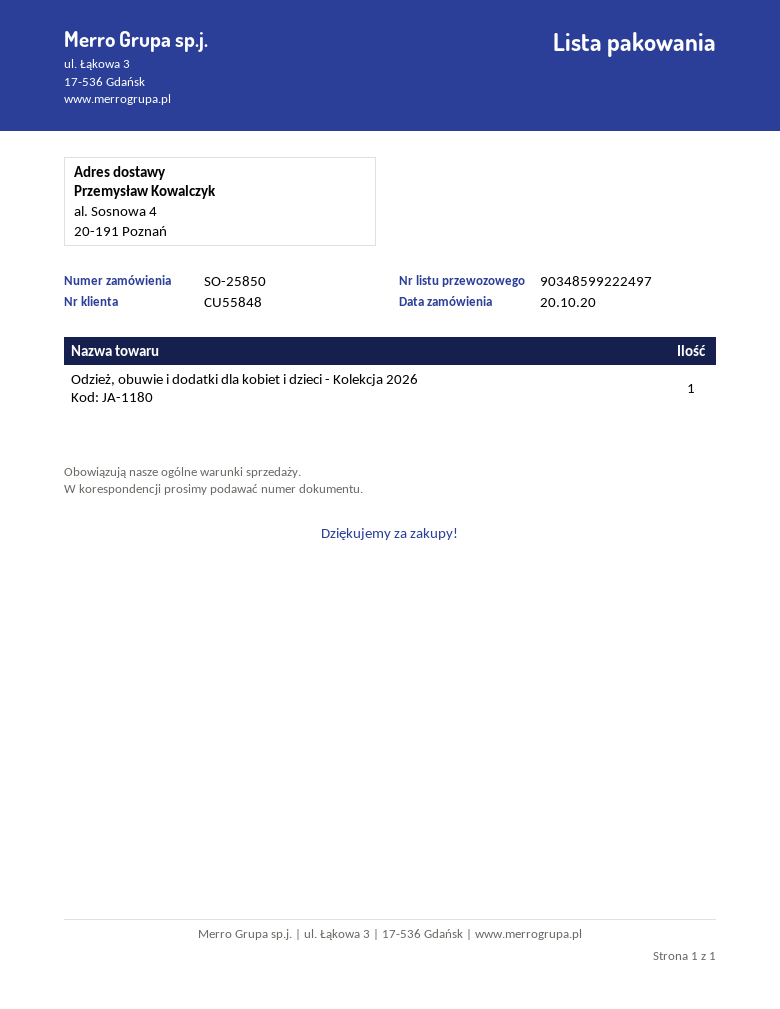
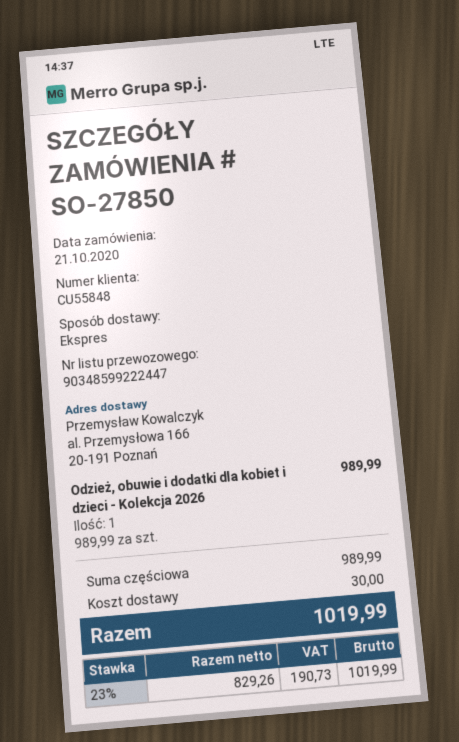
order number: SO-25850 -> SO-27850
order date: 2020-10-20 -> 2020-10-21
tracking number: 90348599222497 -> 90348599222447
ship to: al. Sosnowa 4, 20-191 Poznań -> al. Przemysłowa 166, 20-191 Poznań

